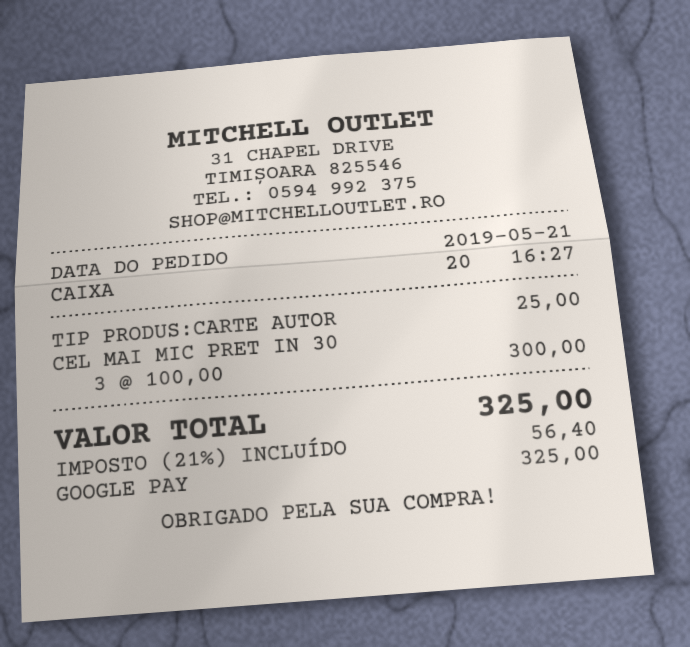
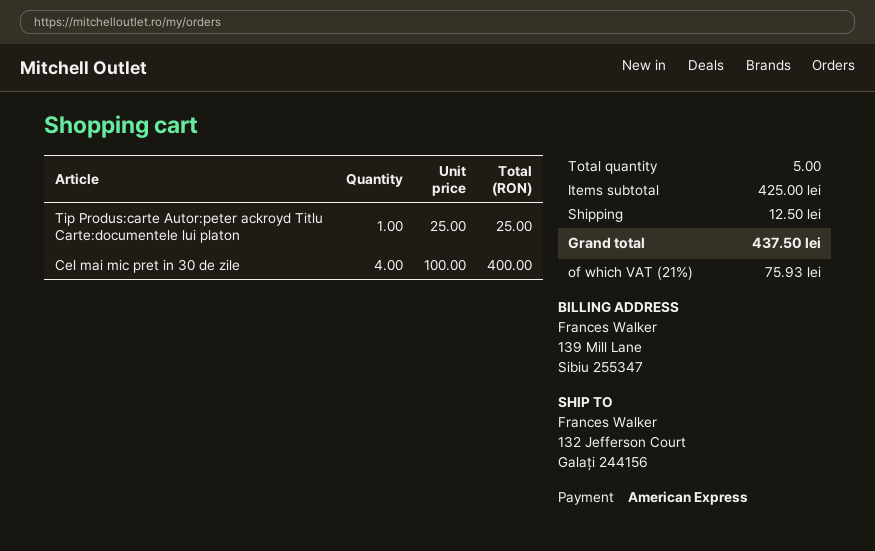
payment method: Google Pay -> American Express
CEL MAI MIC PRET IN 30: 3 x 100.00 = 300.00 -> 4 x 100.00 = 400.00
shipping: none -> 12.50
tax: 21% = 56.40 -> 21% = 75.93
total: 325.00 -> 437.50

